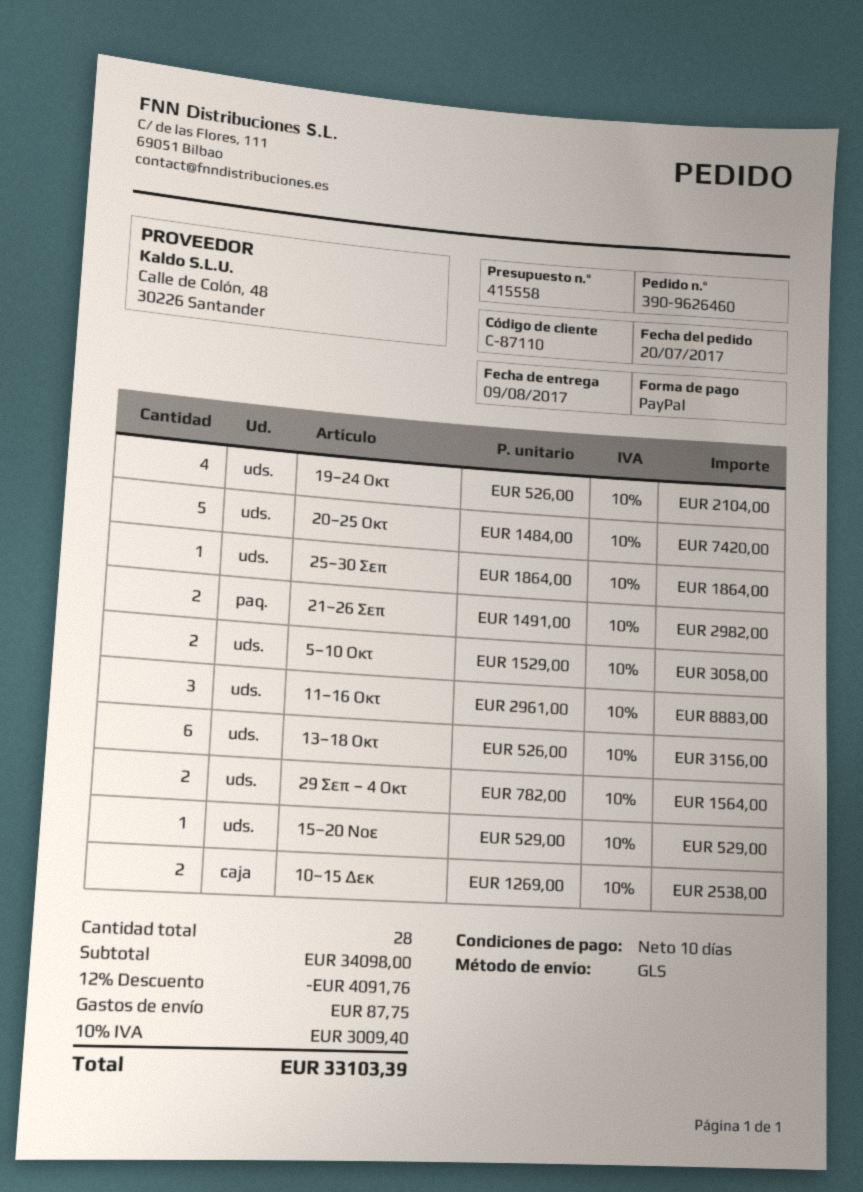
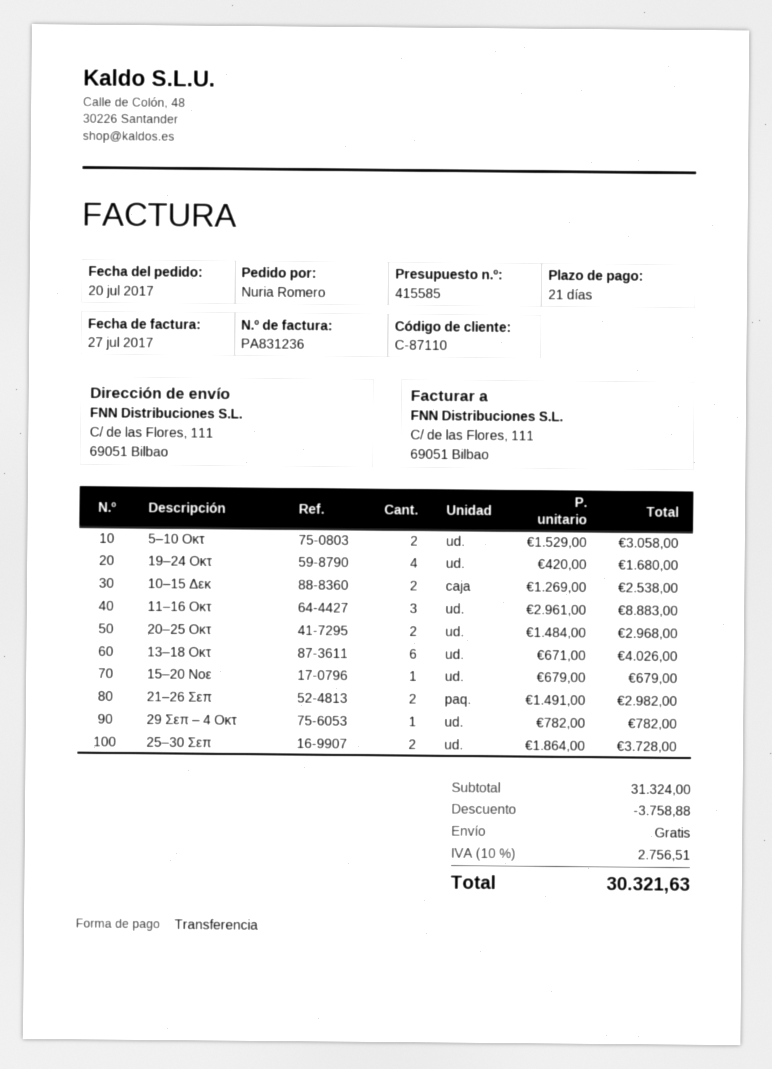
quote number: 415558 -> 415585
payment terms: 10 days -> 21 days
payment method: PayPal -> bank transfer
19–24 Οκτ: 4 x 526.00 = 2104.00 -> 4 x 420.00 = 1680.00
20–25 Οκτ: 5 x 1484.00 = 7420.00 -> 2 x 1484.00 = 2968.00
25–30 Σεπ: 1 x 1864.00 = 1864.00 -> 2 x 1864.00 = 3728.00
13–18 Οκτ: 6 x 526.00 = 3156.00 -> 6 x 671.00 = 4026.00
29 Σεπ – 4 Οκτ: 2 x 782.00 = 1564.00 -> 1 x 782.00 = 782.00
15–20 Νοε: 1 x 529.00 = 529.00 -> 1 x 679.00 = 679.00
subtotal: 34098.00 -> 31324.00
discount: 4091.76 -> 3758.88
shipping: 87.75 -> 0.00
tax: 10% = 3009.40 -> 10% = 2756.51
total: 33103.39 -> 30321.63

